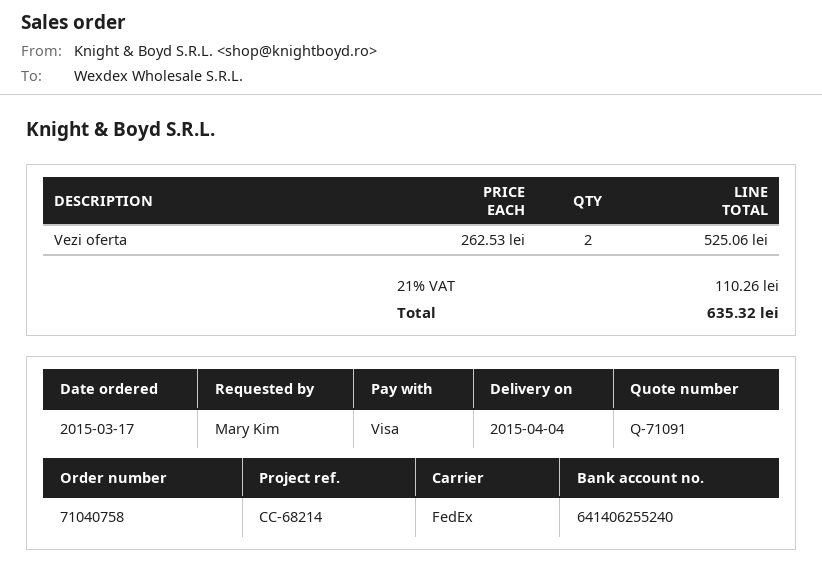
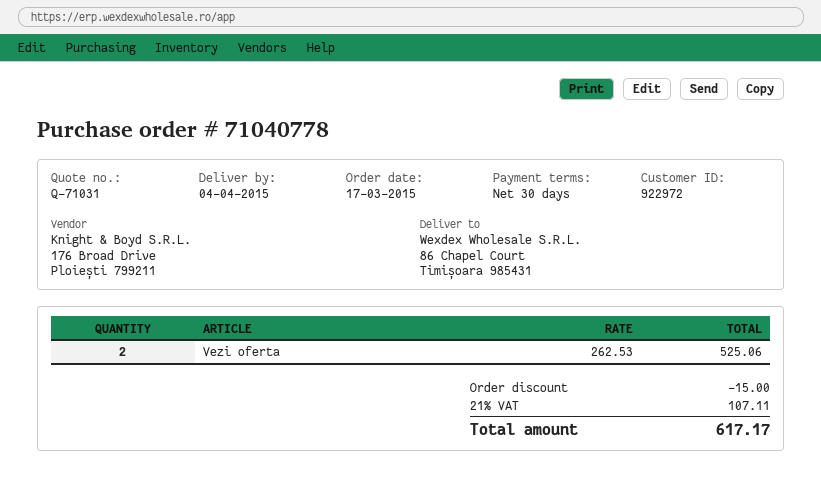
quote number: Q-71091 -> Q-71031
order number: 71040758 -> 71040778
discount: none -> 15.00
tax: 21% = 110.26 -> 21% = 107.11
total: 635.32 -> 617.17

